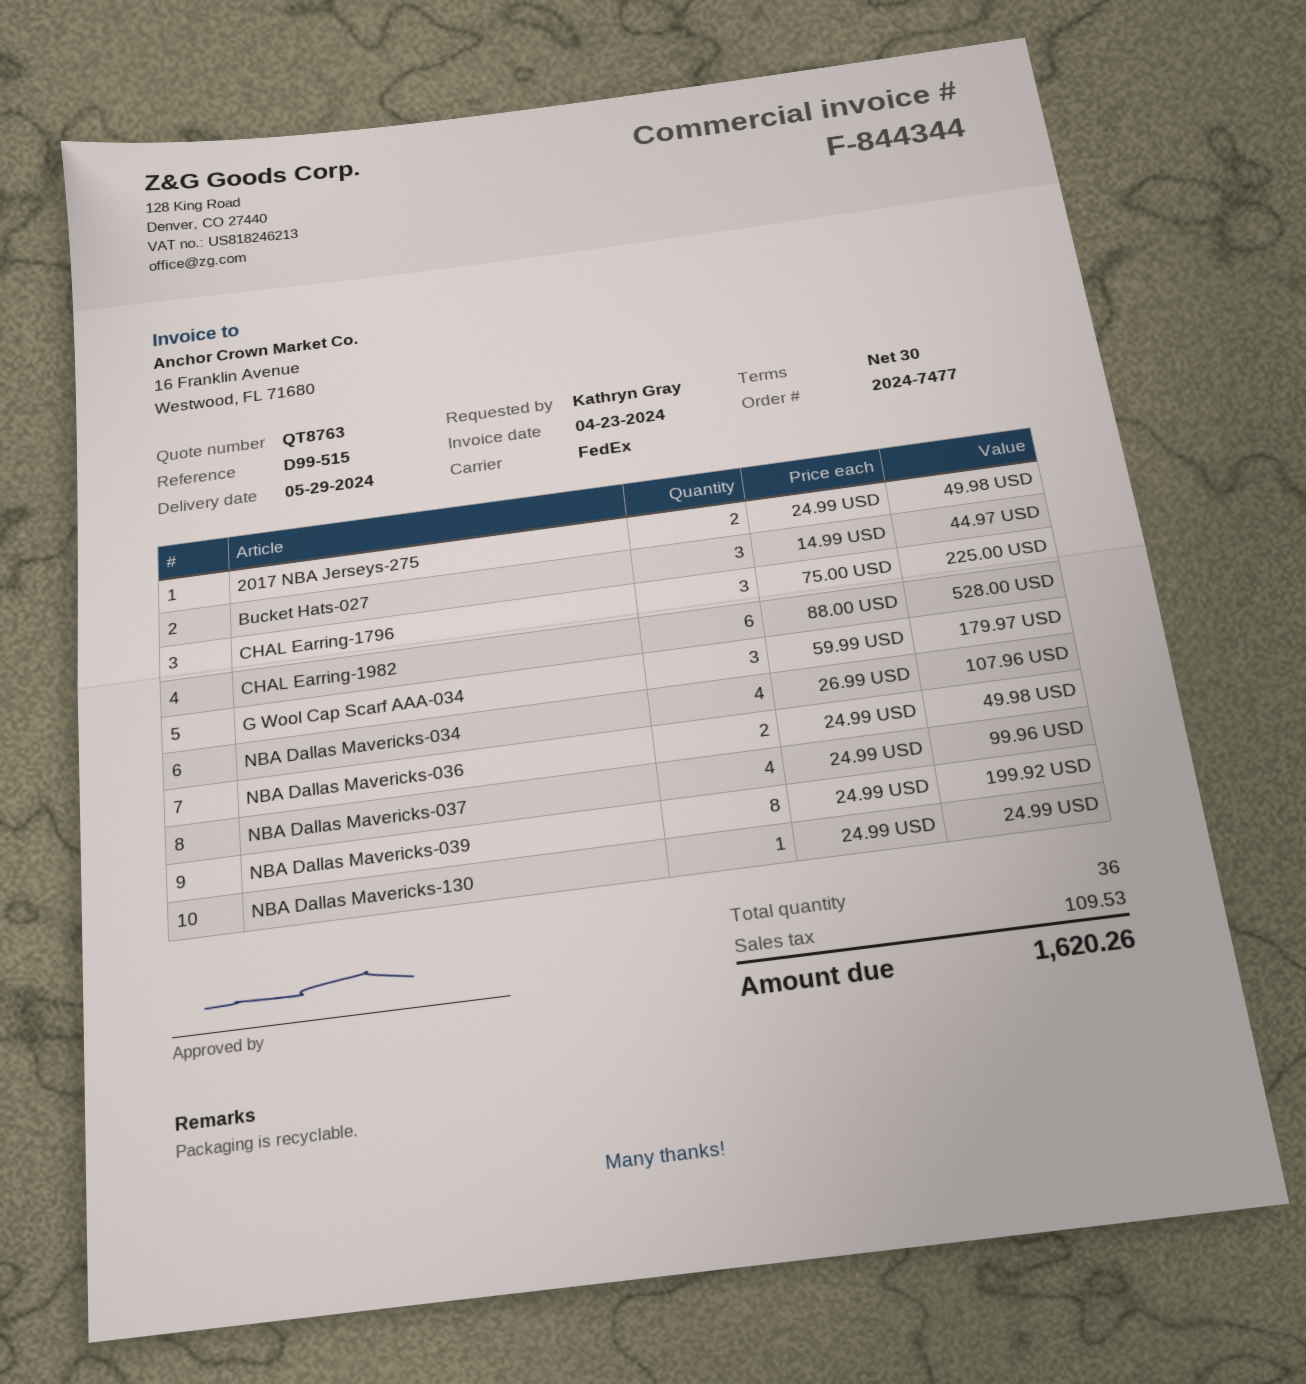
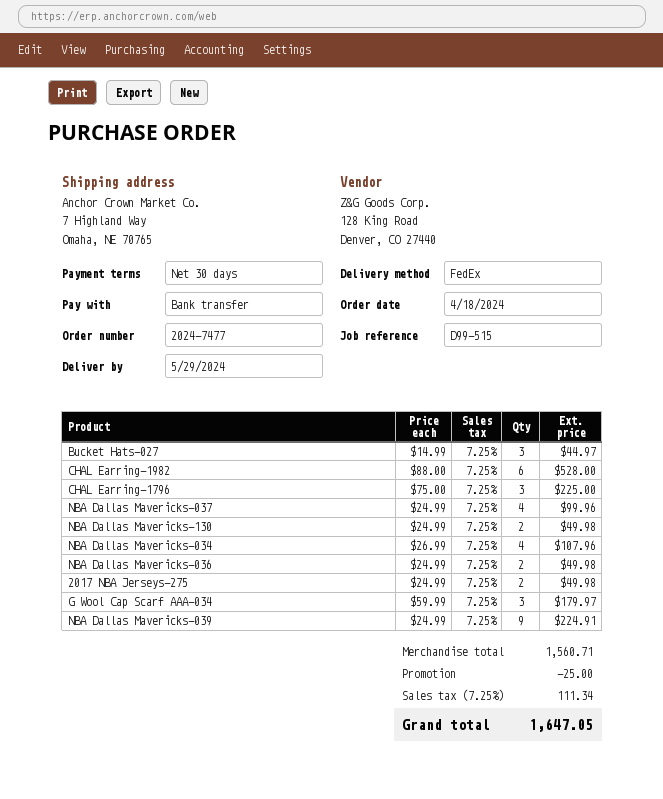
NBA Dallas Mavericks-039: 8 x 24.99 = 199.92 -> 9 x 24.99 = 224.91
NBA Dallas Mavericks-130: 1 x 24.99 = 24.99 -> 2 x 24.99 = 49.98
discount: none -> 25.00
tax: 109.53 -> 111.34
total: 1620.26 -> 1647.05

